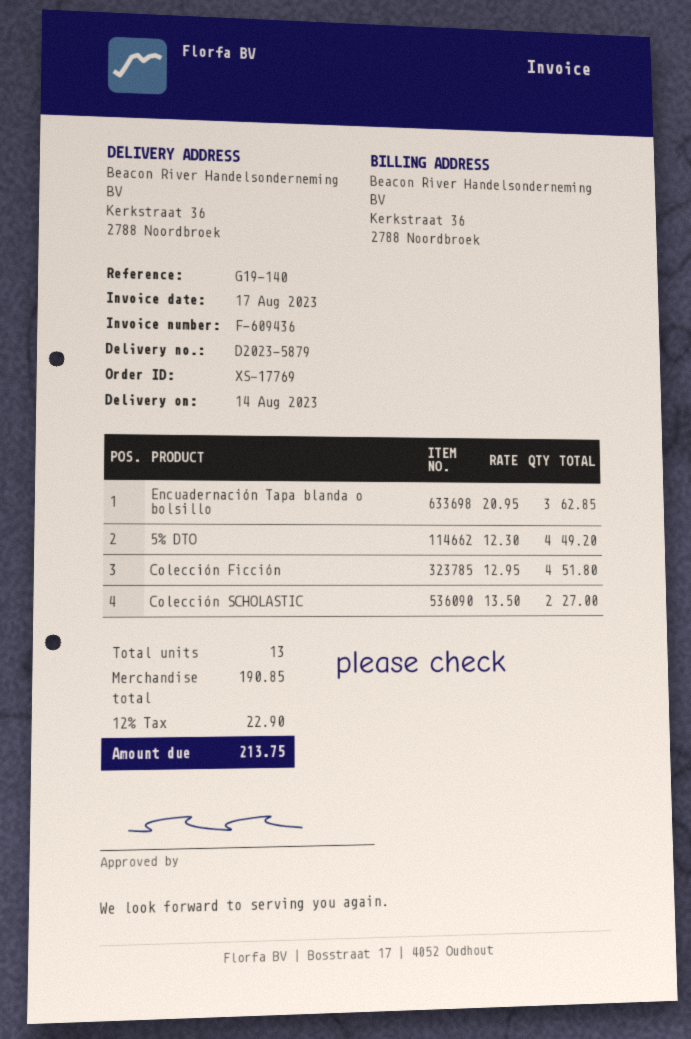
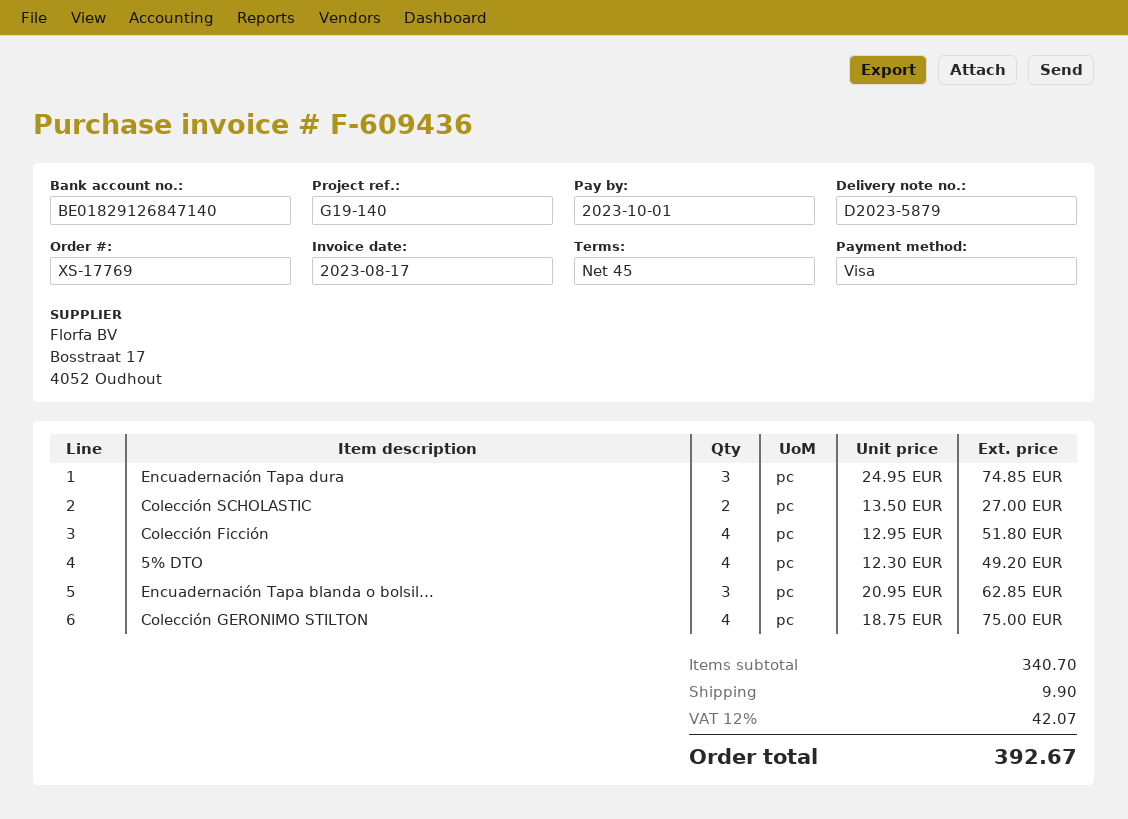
Encuadernación Tapa dura: none -> 3 x 24.95 = 74.85
Colección GERONIMO STILTON: none -> 4 x 18.75 = 75.00
subtotal: 190.85 -> 340.70
shipping: none -> 9.90
tax: 12% = 22.90 -> 12% = 42.07
total: 213.75 -> 392.67

